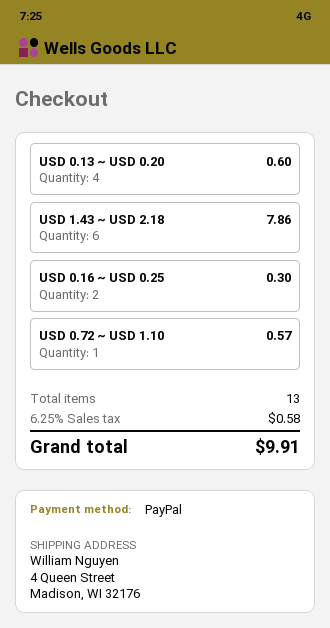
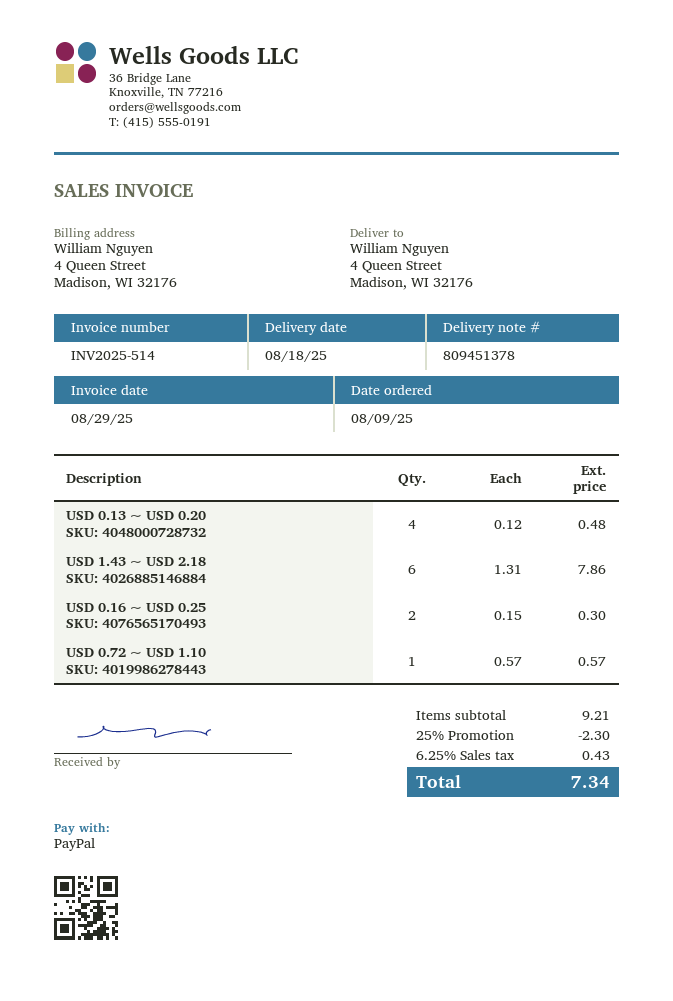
USD 0.13 ~ USD 0.20: 4 for 0.60 -> 4 for 0.48
discount: none -> 25% = 2.30
tax: 6.25% = 0.58 -> 6.25% = 0.43
total: 9.91 -> 7.34

